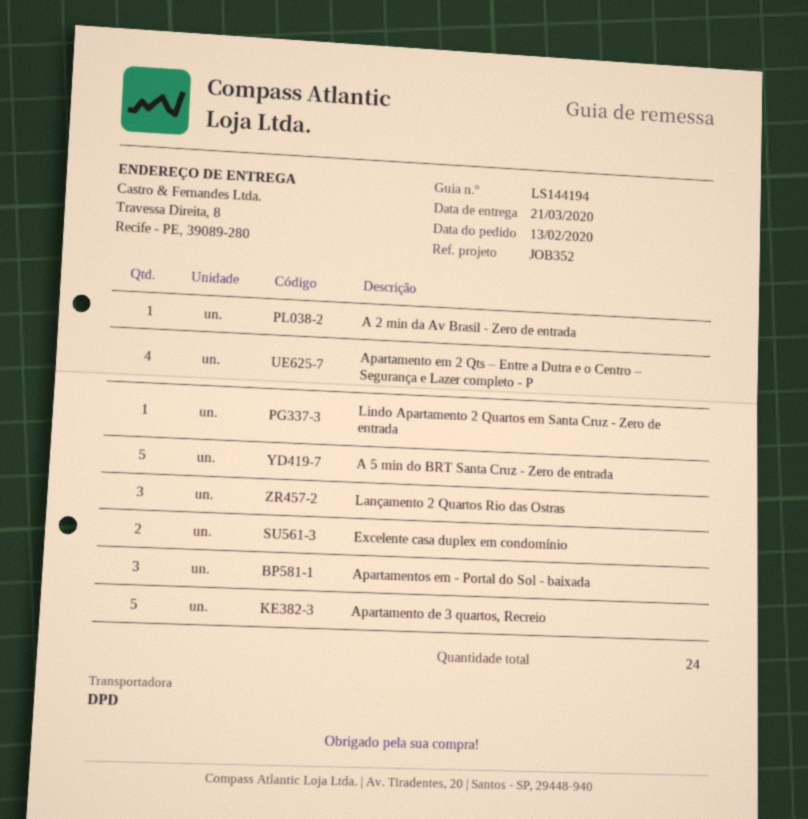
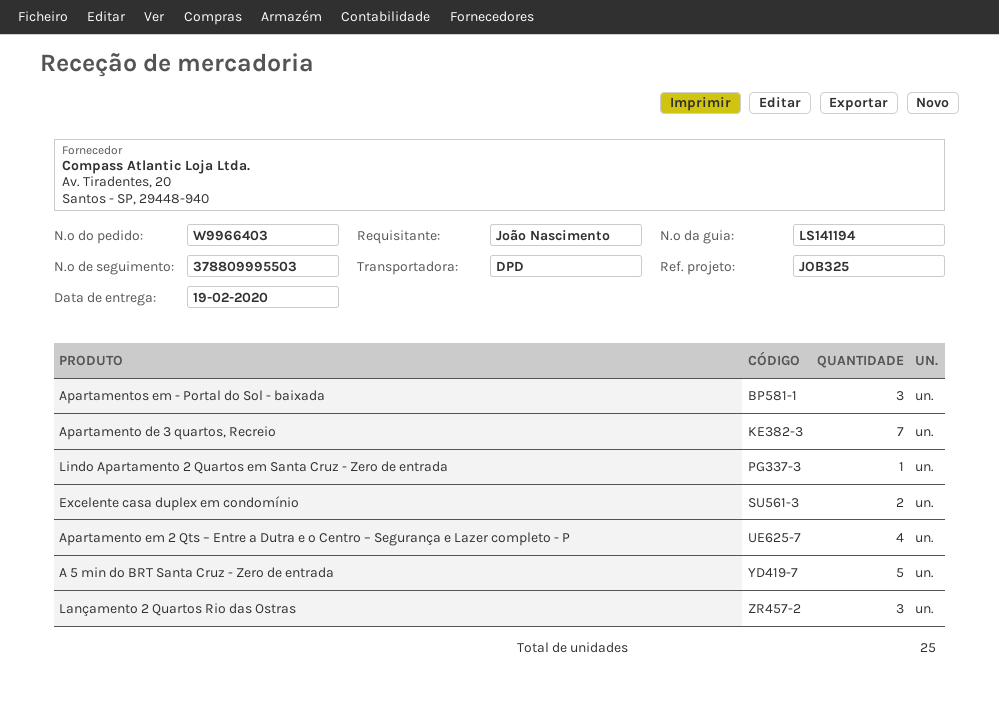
delivery note number: LS144194 -> LS141194
delivery date: 2020-03-21 -> 2020-02-19
reference: JOB352 -> JOB325
A 2 min da Av Brasil - Zero de entrada: 1 -> none
Apartamento de 3 quartos, Recreio: 5 -> 7
total quantity: 24 -> 25

